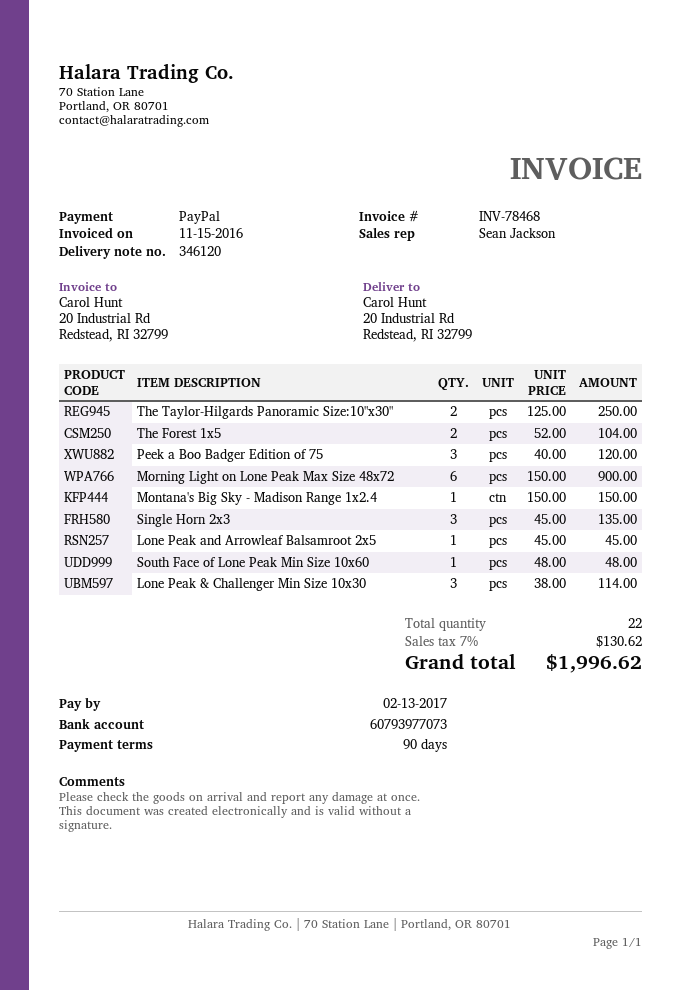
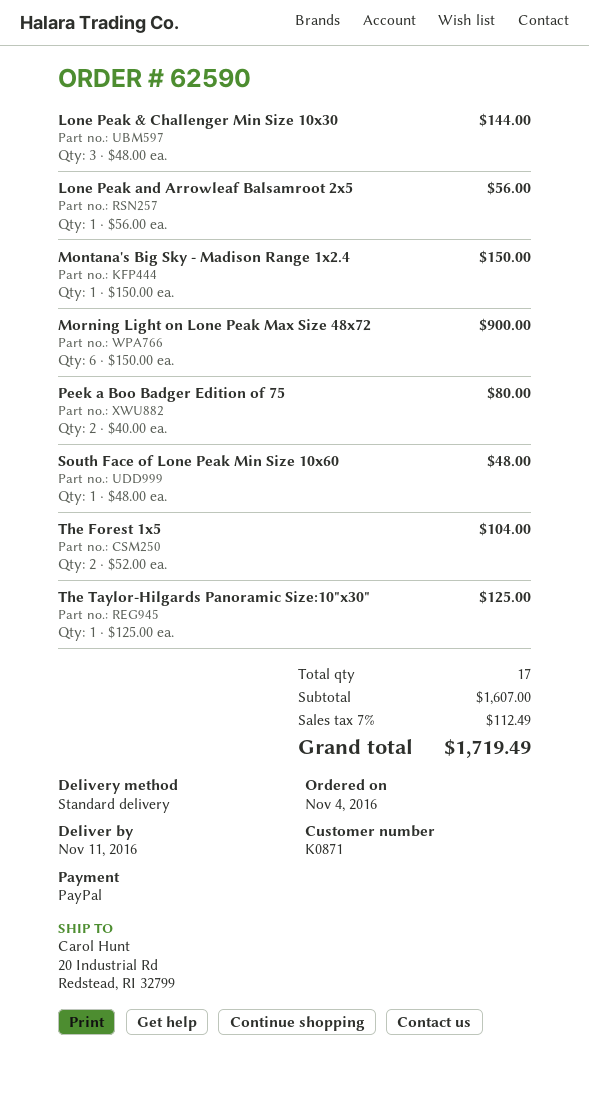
The Taylor-Hilgards Panoramic Size:10"x30": 2 x 125.00 = 250.00 -> 1 x 125.00 = 125.00
Peek a Boo Badger Edition of 75: 3 x 40.00 = 120.00 -> 2 x 40.00 = 80.00
Single Horn 2x3: 3 x 45.00 = 135.00 -> none
Lone Peak and Arrowleaf Balsamroot 2x5: 1 x 45.00 = 45.00 -> 1 x 56.00 = 56.00
Lone Peak & Challenger Min Size 10x30: 3 x 38.00 = 114.00 -> 3 x 48.00 = 144.00
total quantity: 22 -> 17
tax: 7% = 130.62 -> 7% = 112.49
total: 1996.62 -> 1719.49

